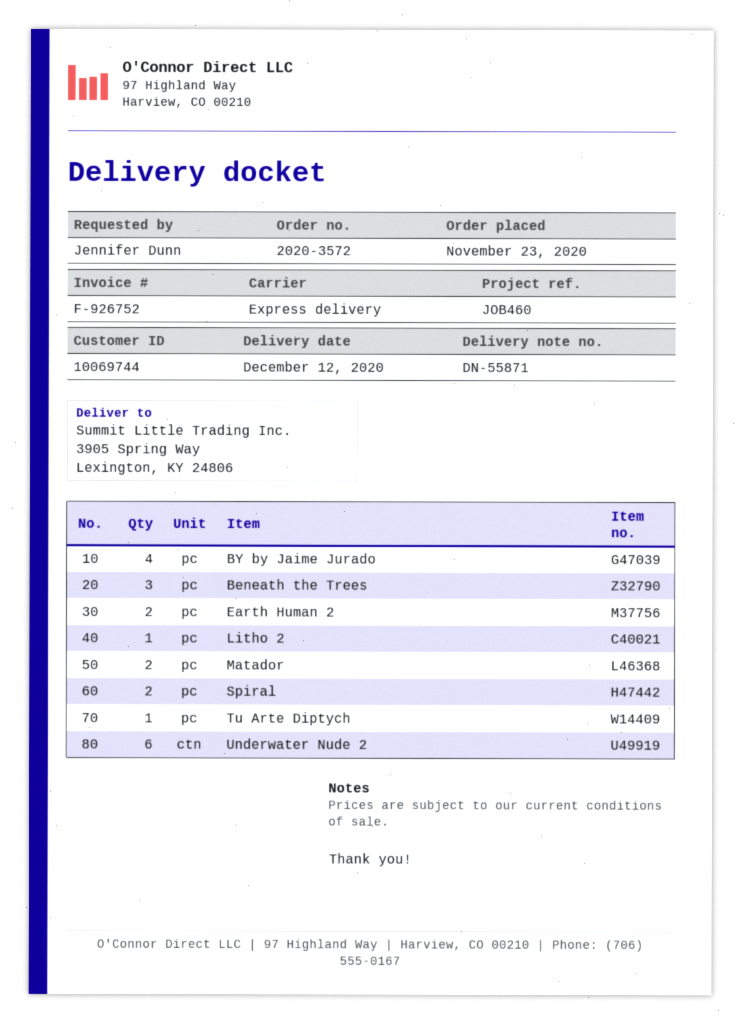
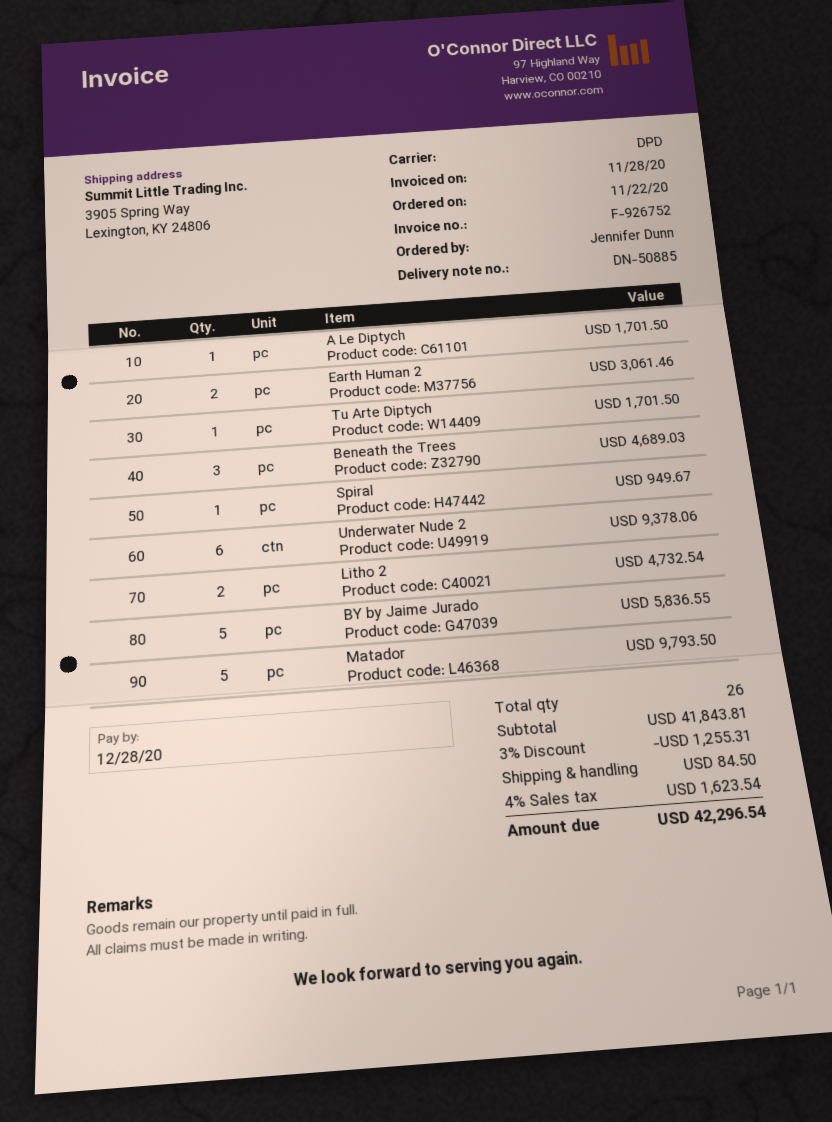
order date: 2020-11-23 -> 2020-11-22
delivery note number: DN-55871 -> DN-50885
shipping method: express -> DPD
BY by Jaime Jurado: 4 -> 5
Litho 2: 1 -> 2
Matador: 2 -> 5
Spiral: 2 -> 1
A Le Diptych: none -> 1

